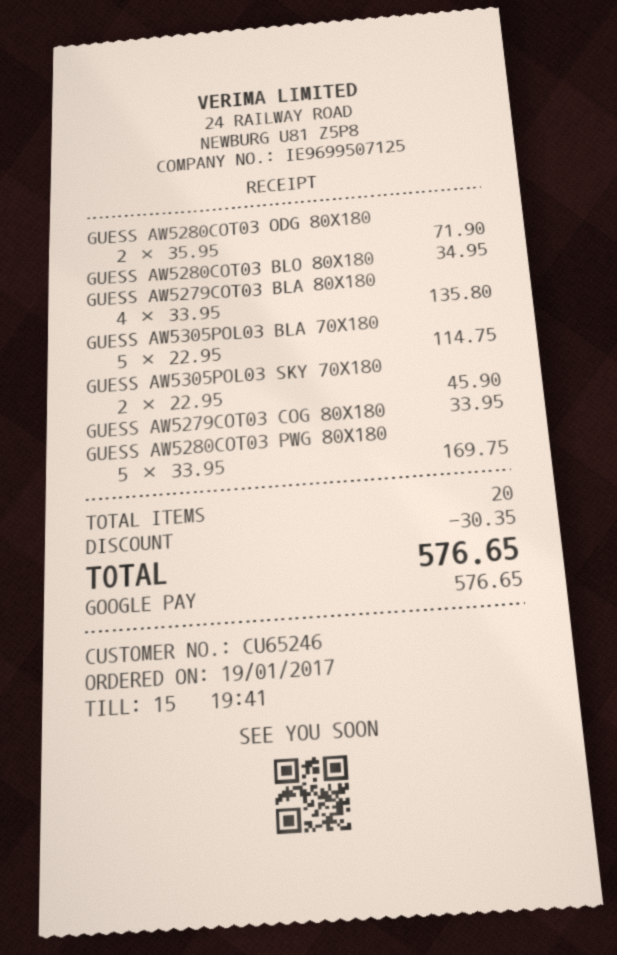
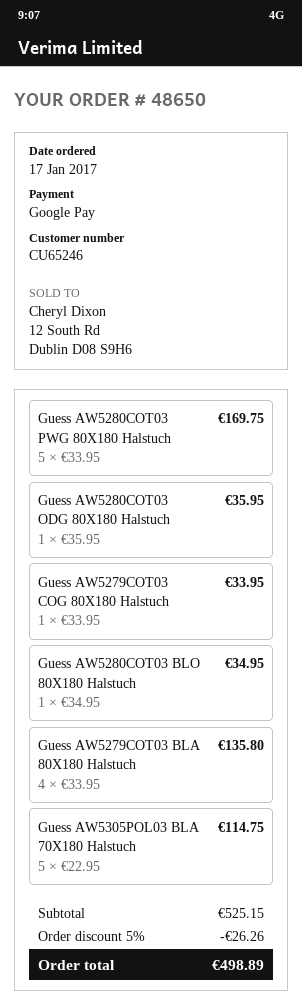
order date: 2017-01-19 -> 2017-01-17
GUESS AW5280COT03 ODG 80X180: 2 x 35.95 = 71.90 -> 1 x 35.95 = 35.95
GUESS AW5305POL03 SKY 70X180: 2 x 22.95 = 45.90 -> none
discount: 30.35 -> 26.26
total: 576.65 -> 498.89

